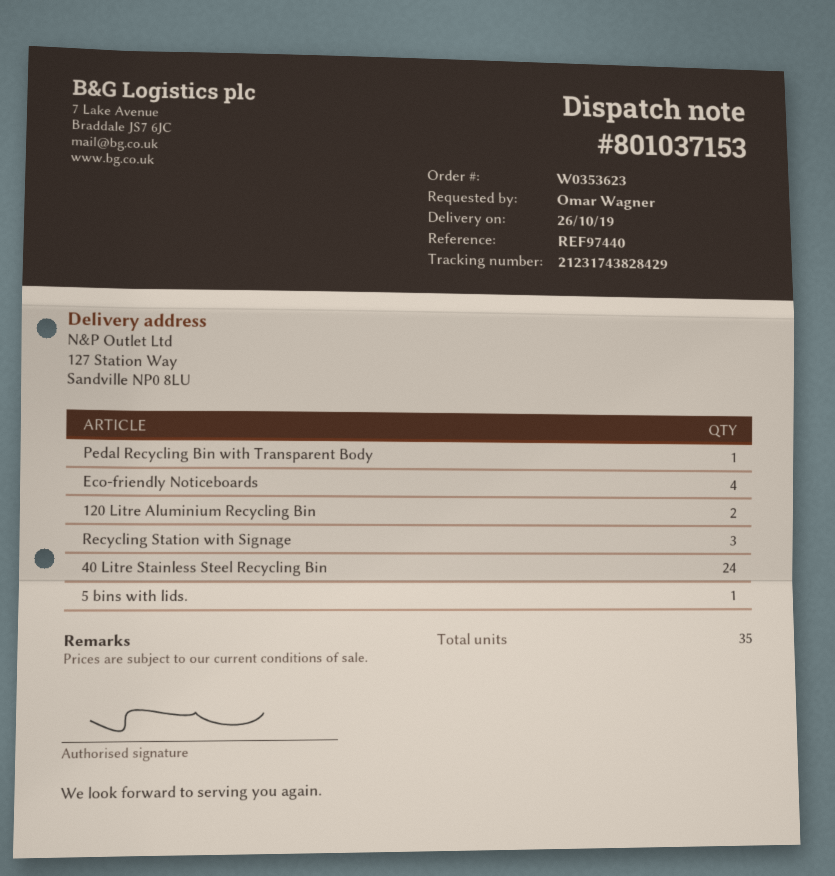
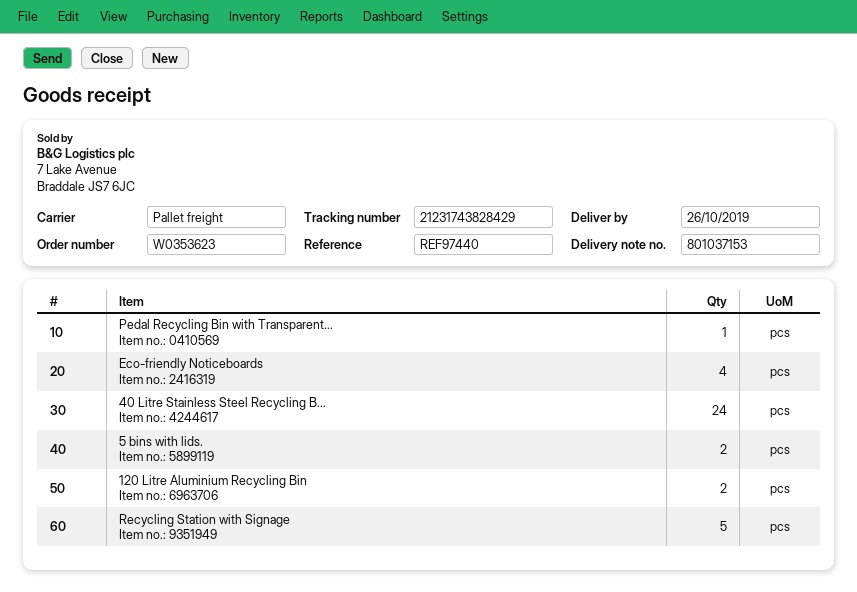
Recycling Station with Signage: 3 -> 5
5 bins with lids.: 1 -> 2

